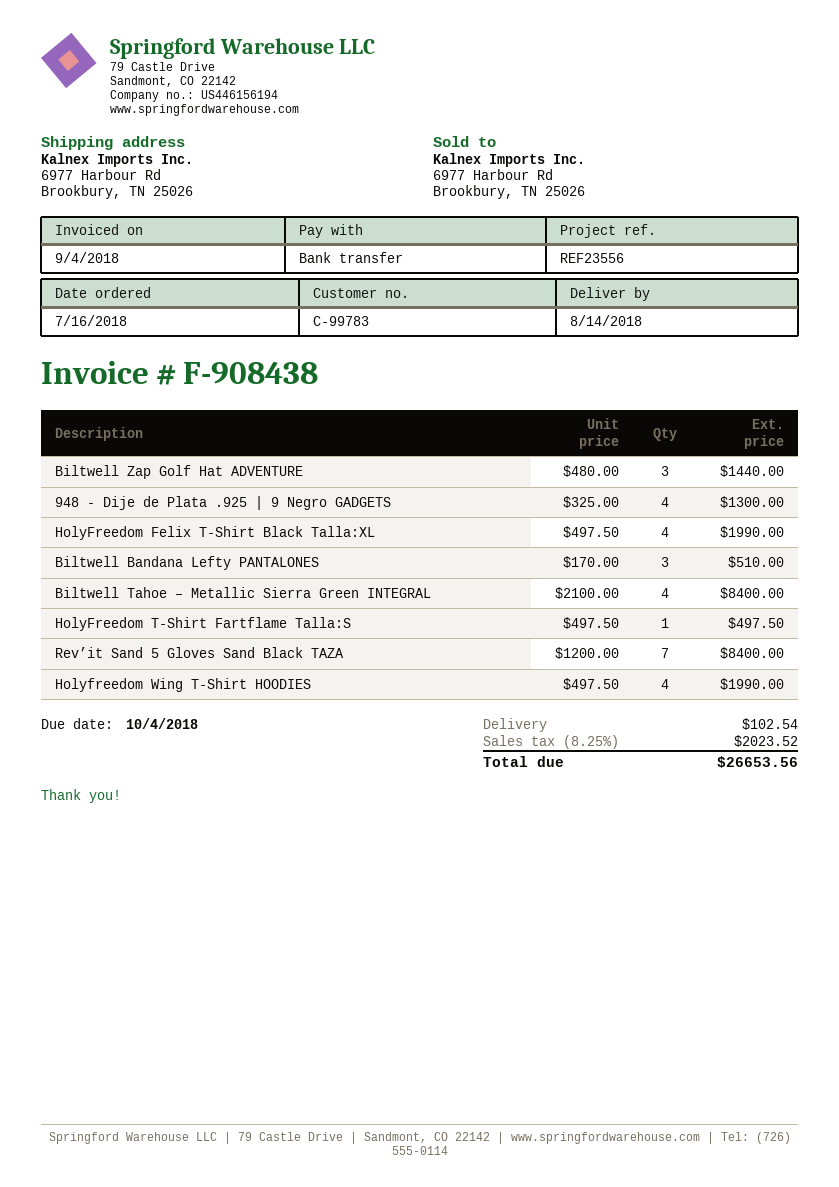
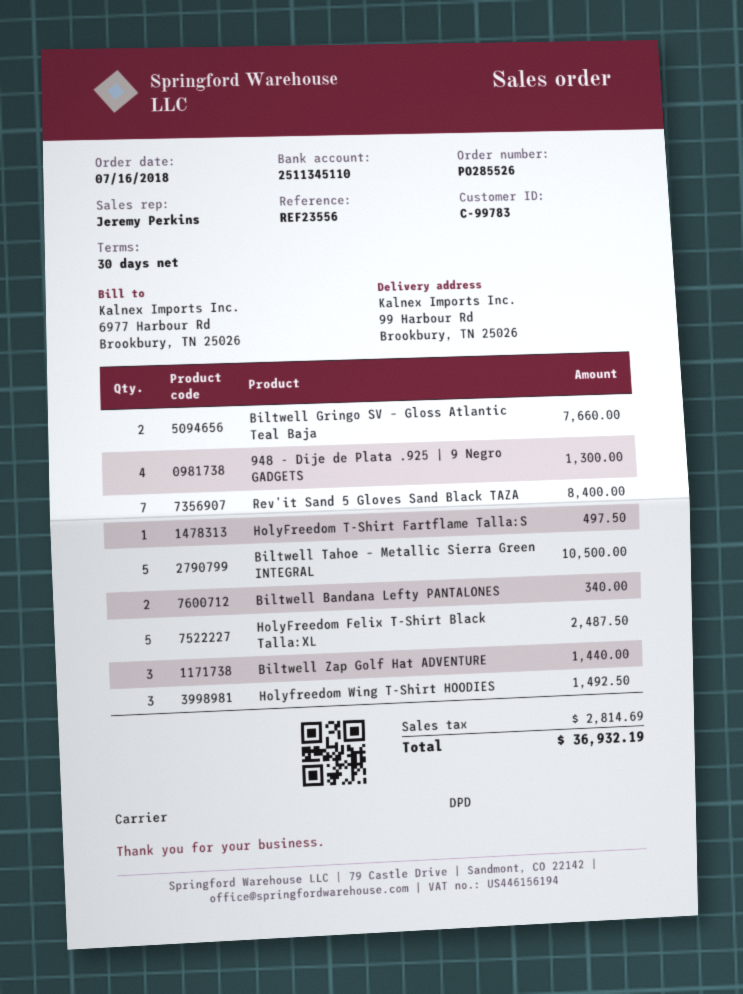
ship to: 6977 Harbour Rd, Brookbury, TN 25026 -> 99 Harbour Rd, Brookbury, TN 25026
HolyFreedom Felix T-Shirt Black Talla:XL: 4 for 1990.00 -> 5 for 2487.50
Biltwell Bandana Lefty PANTALONES: 3 for 510.00 -> 2 for 340.00
Biltwell Tahoe – Metallic Sierra Green INTEGRAL: 4 for 8400.00 -> 5 for 10500.00
Holyfreedom Wing T-Shirt HOODIES: 4 for 1990.00 -> 3 for 1492.50
Biltwell Gringo SV – Gloss Atlantic Teal Baja: none -> 2 for 7660.00
shipping: 102.54 -> none
tax: 2023.52 -> 2814.69
total: 26653.56 -> 36932.19

